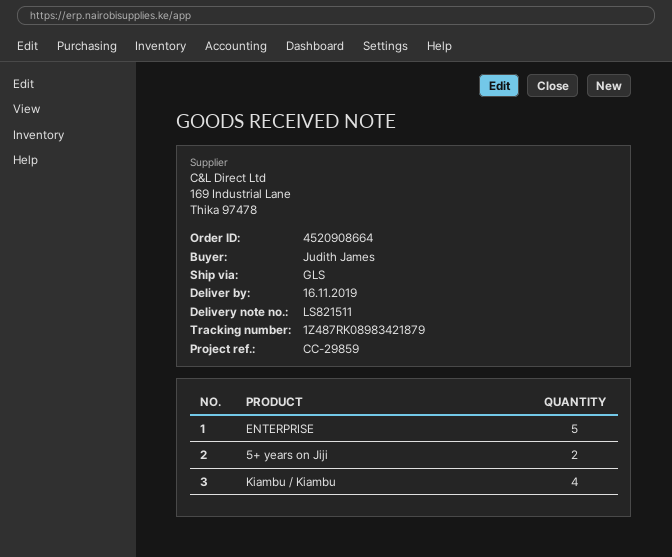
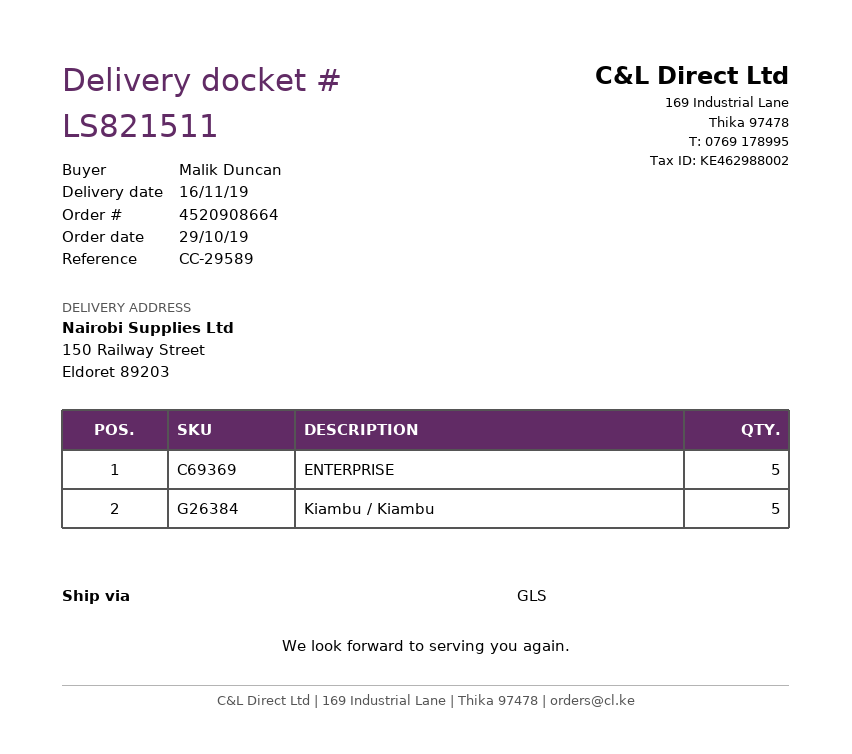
reference: CC-29859 -> CC-29589
ordered by: Judith James -> Malik Duncan
5+ years on Jiji: 2 -> none
Kiambu / Kiambu: 4 -> 5

